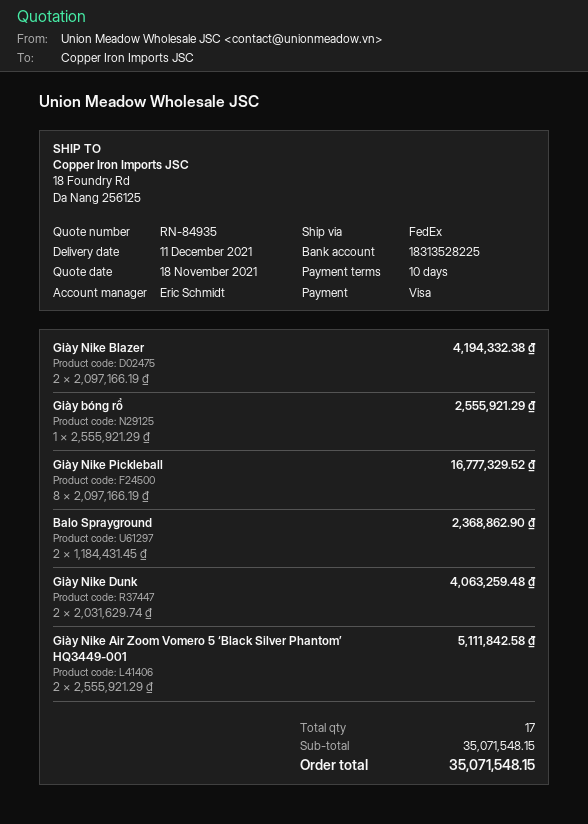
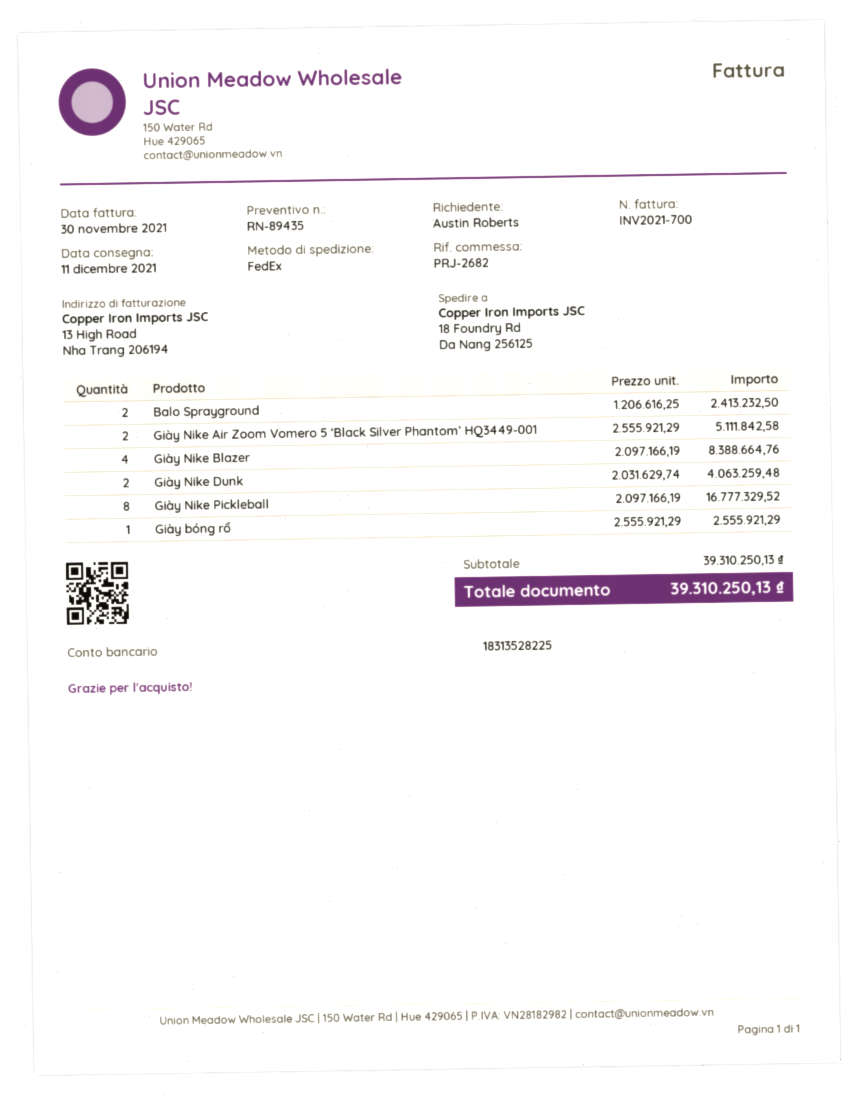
quote number: RN-84935 -> RN-89435
Giày Nike Blazer: 2 x 2097166.19 = 4194332.38 -> 4 x 2097166.19 = 8388664.76
Balo Sprayground: 2 x 1184431.45 = 2368862.90 -> 2 x 1206616.25 = 2413232.50
subtotal: 35071548.15 -> 39310250.13
total: 35071548.15 -> 39310250.13

